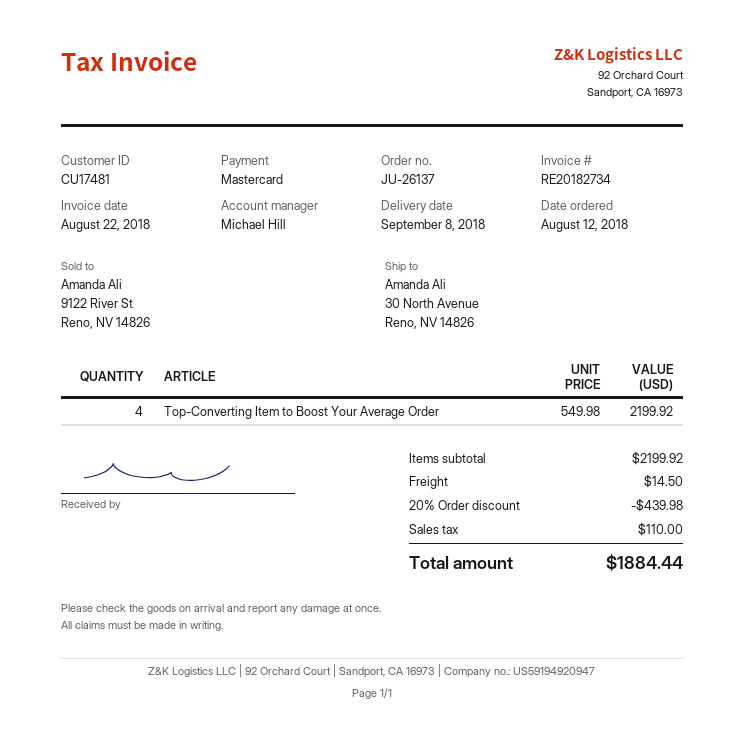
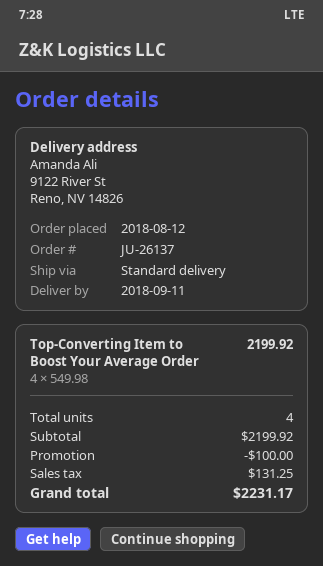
delivery date: 2018-09-08 -> 2018-09-11
ship to: 30 North Avenue, Reno, NV 14826 -> 9122 River St, Reno, NV 14826
discount: 439.98 -> 100.00
shipping: 14.50 -> none
tax: 110.00 -> 131.25
total: 1884.44 -> 2231.17

